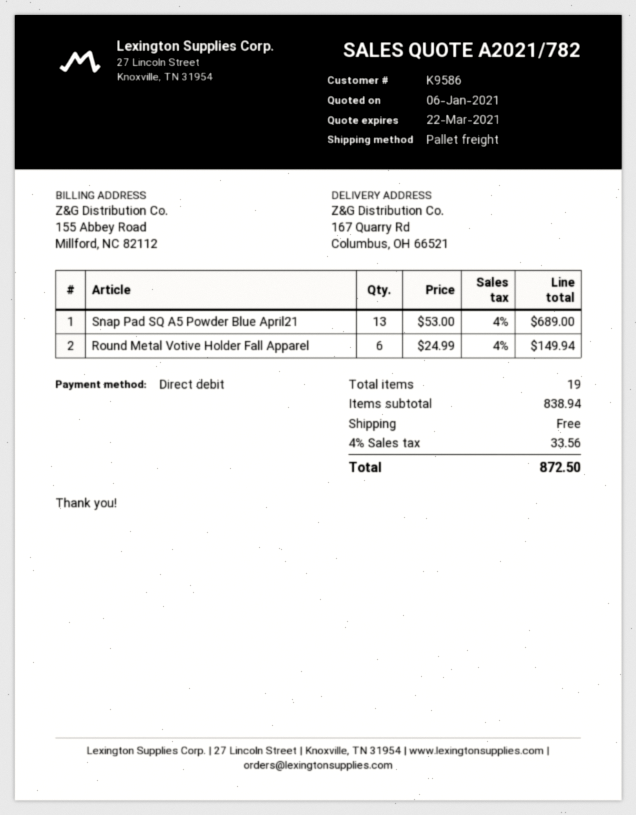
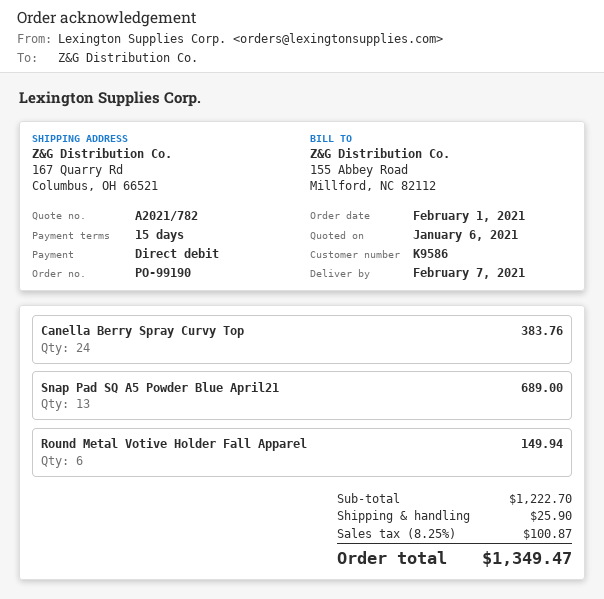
Canella Berry Spray Curvy Top: none -> 24 for 383.76
subtotal: 838.94 -> 1222.70
shipping: 0.00 -> 25.90
tax: 4% = 33.56 -> 8.25% = 100.87
total: 872.50 -> 1349.47

